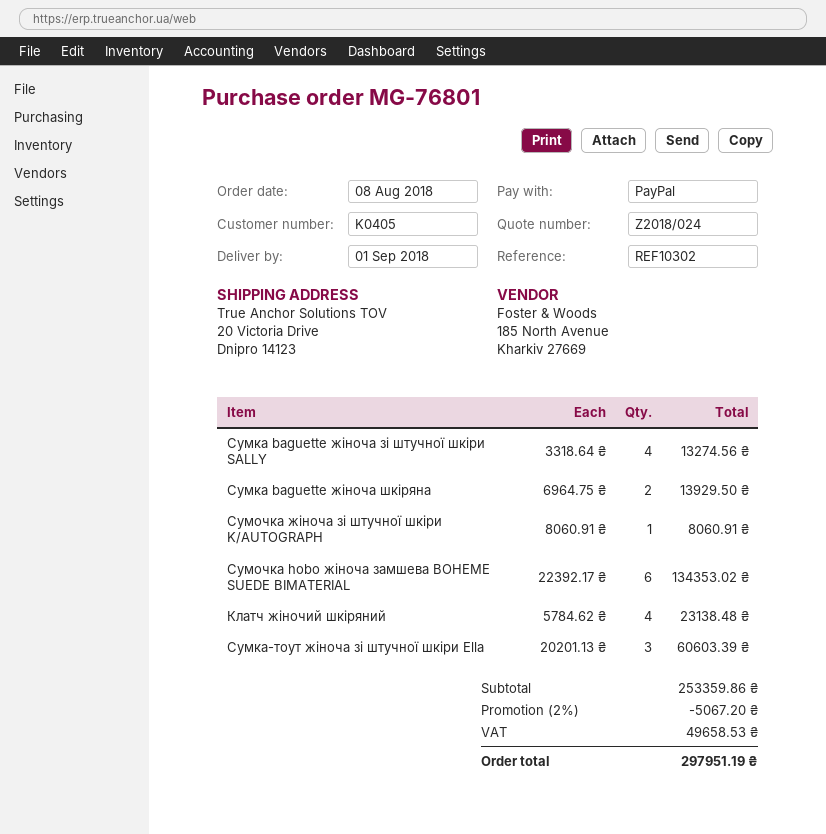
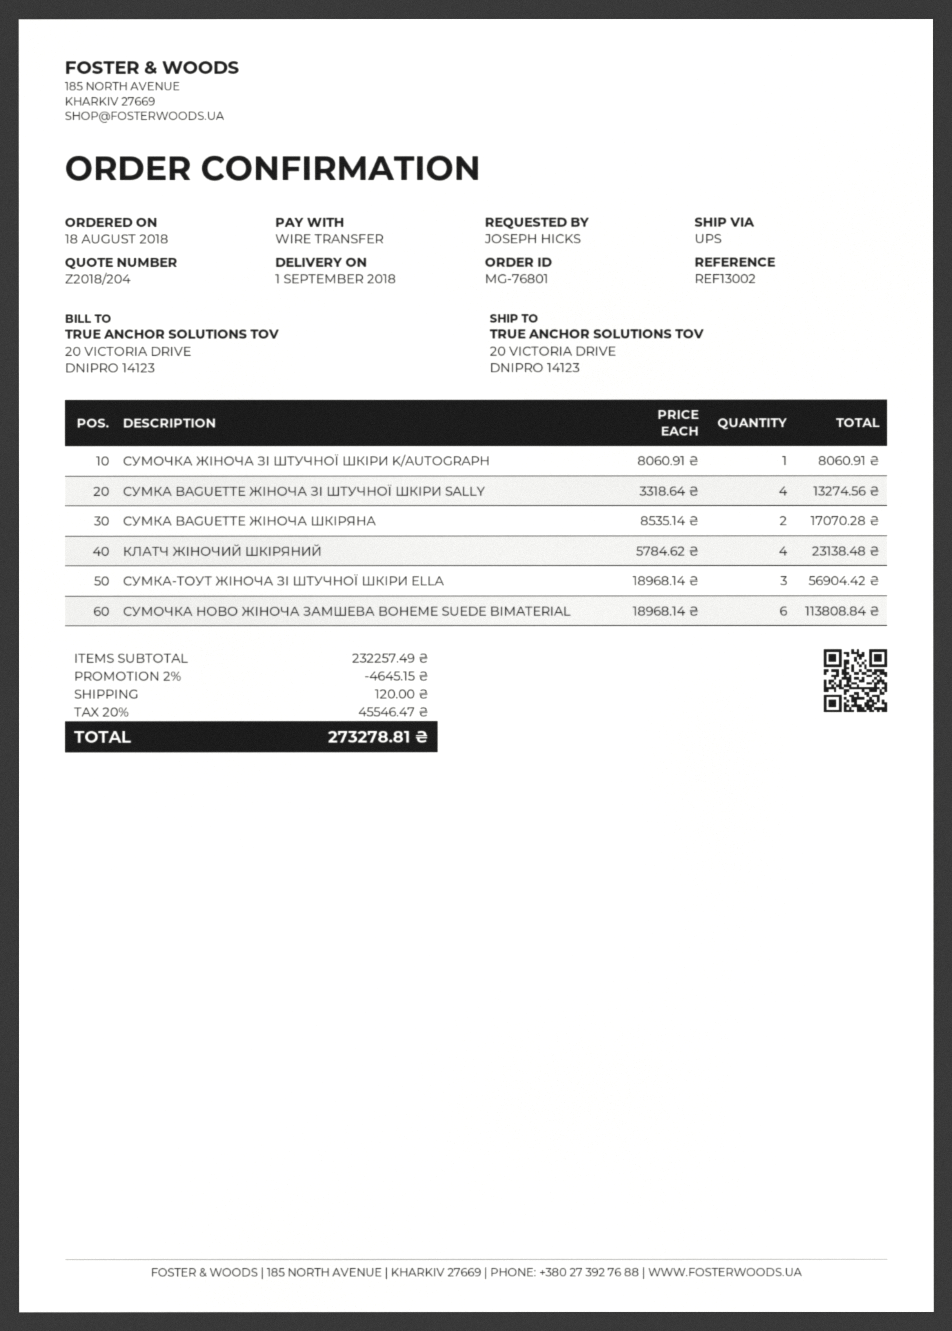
quote number: Z2018/024 -> Z2018/204
order date: 2018-08-08 -> 2018-08-18
reference: REF10302 -> REF13002
payment method: PayPal -> bank transfer
Сумка baguette жіноча шкіряна: 2 x 6964.75 = 13929.50 -> 2 x 8535.14 = 17070.28
Сумочка hobo жіноча замшева BOHEME SUEDE BIMATERIAL: 6 x 22392.17 = 134353.02 -> 6 x 18968.14 = 113808.84
Сумка-тоут жіноча зі штучної шкіри Ella: 3 x 20201.13 = 60603.39 -> 3 x 18968.14 = 56904.42
subtotal: 253359.86 -> 232257.49
discount: 2% = 5067.20 -> 2% = 4645.15
shipping: none -> 120.00
tax: 49658.53 -> 45546.47
total: 297951.19 -> 273278.81

